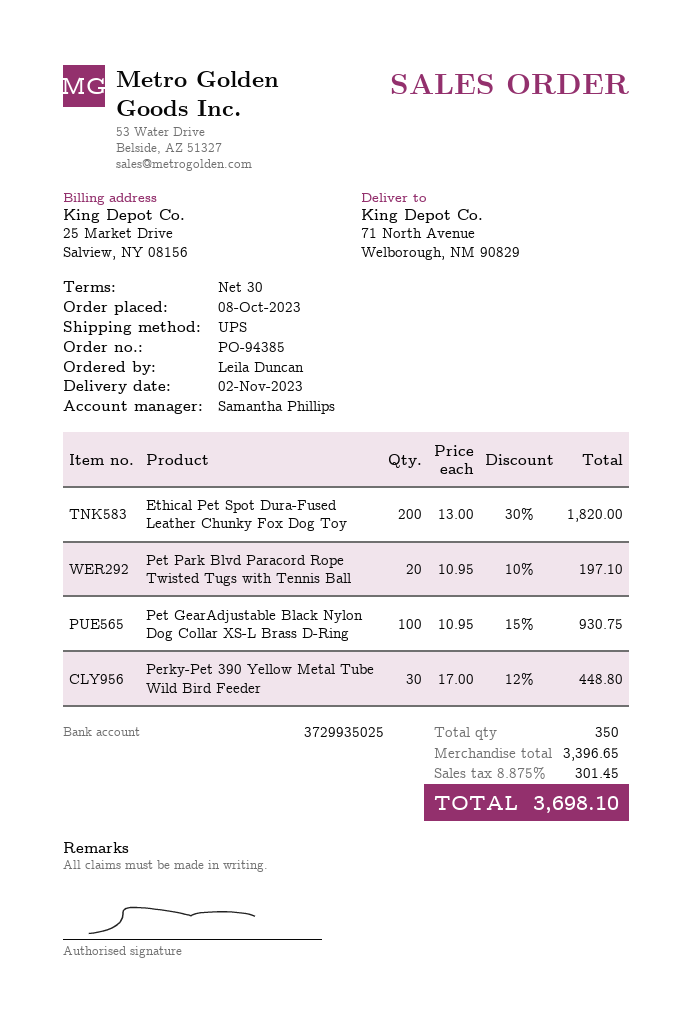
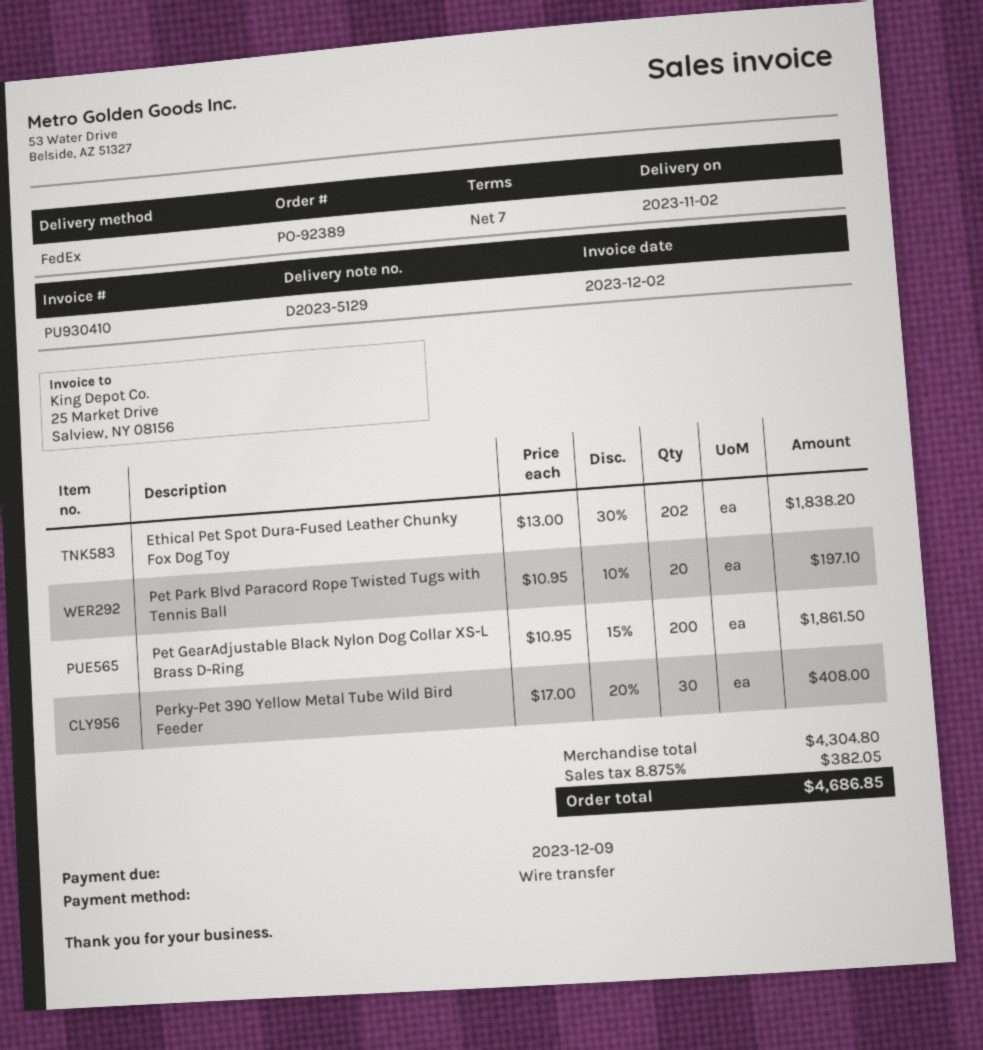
order number: PO-94385 -> PO-92389
payment terms: 30 days -> 7 days
shipping method: UPS -> FedEx
Ethical Pet Spot Dura-Fused Leather Chunky Fox Dog Toy: 200 x 13.00 - 30% = 1820.00 -> 202 x 13.00 - 30% = 1838.20
Pet GearAdjustable Black Nylon Dog Collar XS-L Brass D-Ring: 100 x 10.95 - 15% = 930.75 -> 200 x 10.95 - 15% = 1861.50
Perky-Pet 390 Yellow Metal Tube Wild Bird Feeder: 30 x 17.00 - 12% = 448.80 -> 30 x 17.00 - 20% = 408.00
subtotal: 3396.65 -> 4304.80
tax: 8.875% = 301.45 -> 8.875% = 382.05
total: 3698.10 -> 4686.85

